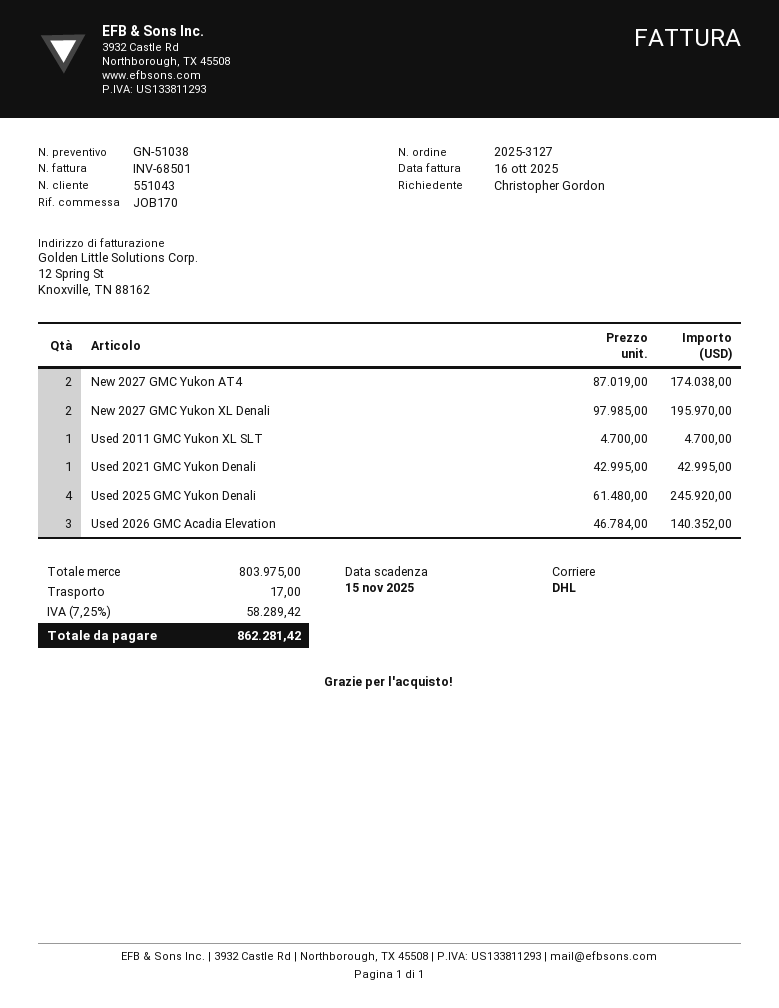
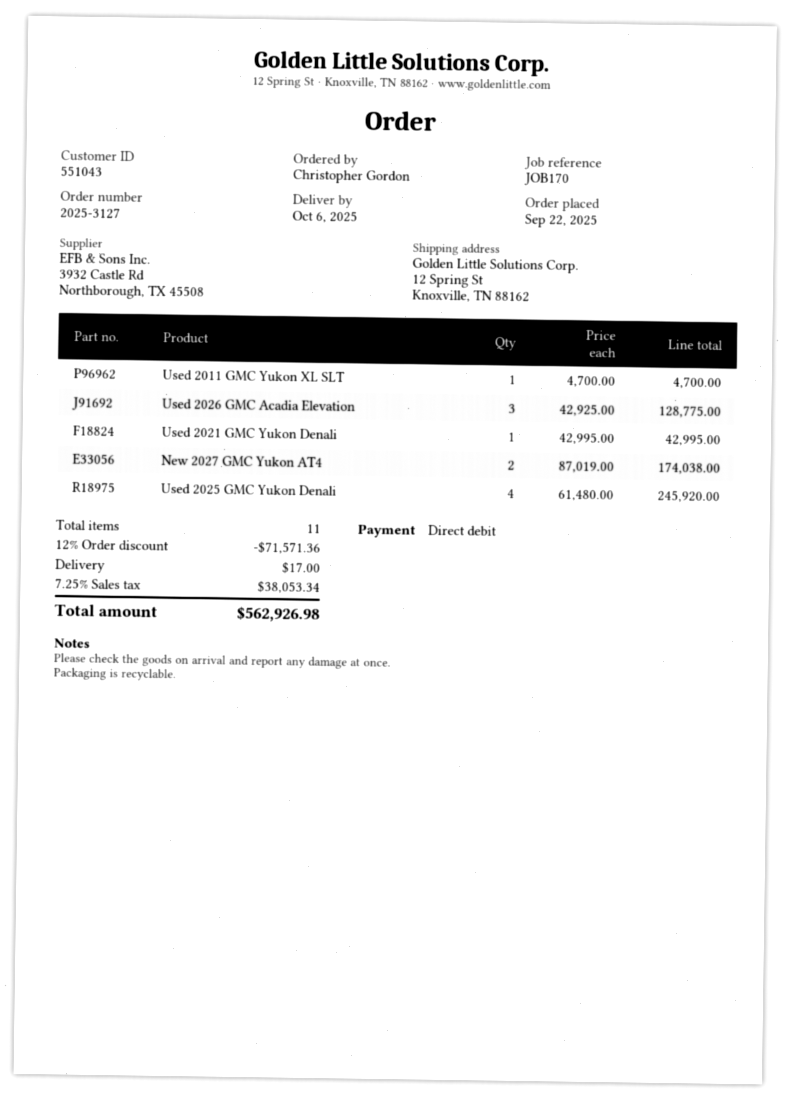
New 2027 GMC Yukon XL Denali: 2 x 97985.00 = 195970.00 -> none
Used 2026 GMC Acadia Elevation: 3 x 46784.00 = 140352.00 -> 3 x 42925.00 = 128775.00
discount: none -> 12% = 71571.36
tax: 7.25% = 58289.42 -> 7.25% = 38053.34
total: 862281.42 -> 562926.98

